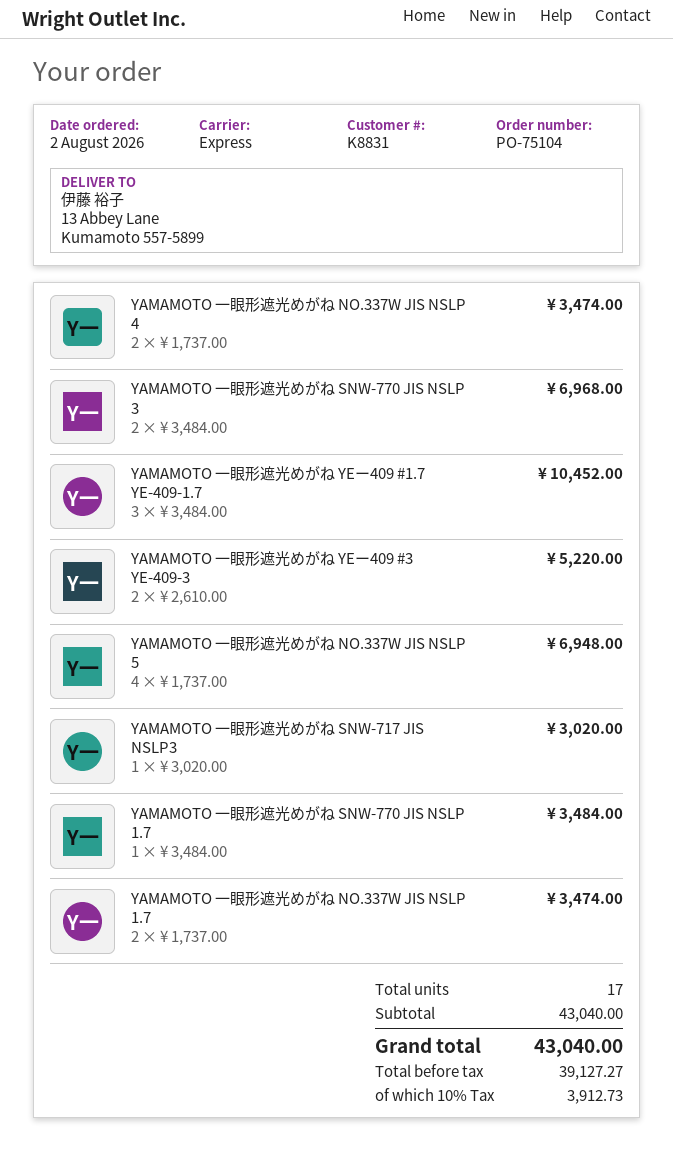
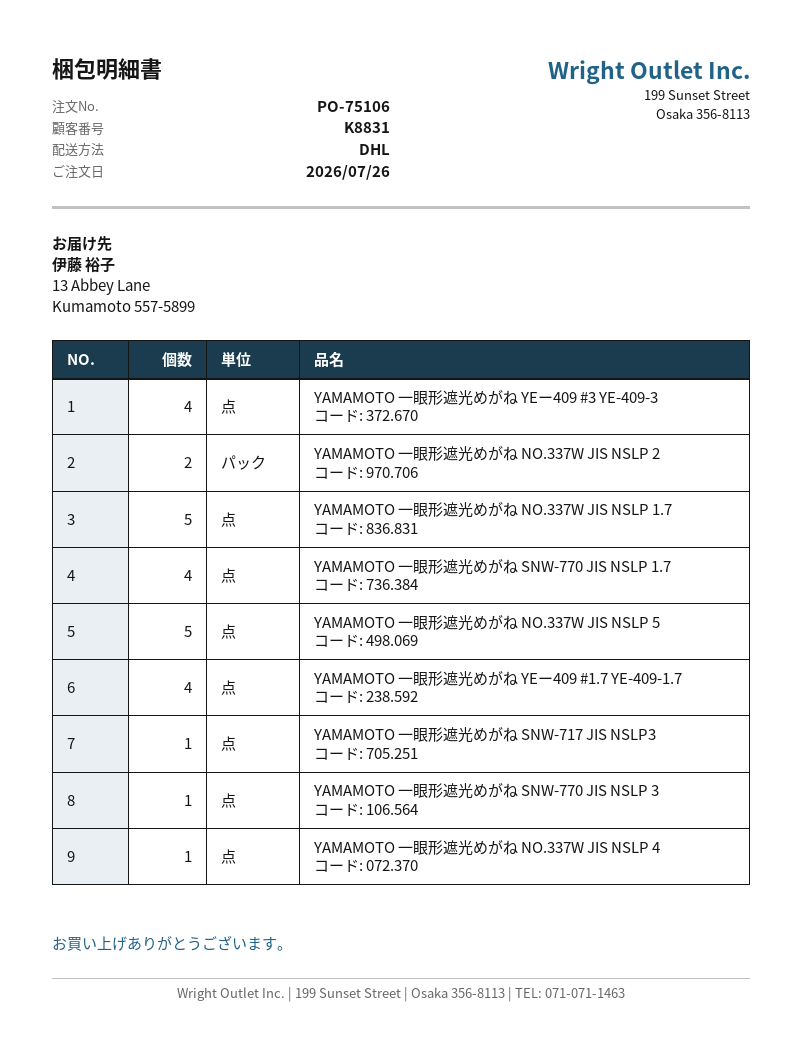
order number: PO-75104 -> PO-75106
order date: 2026-08-02 -> 2026-07-26
shipping method: express -> DHL
YAMAMOTO 一眼形遮光めがね NO.337W JIS NSLP 4: 2 -> 1
YAMAMOTO 一眼形遮光めがね SNW-770 JIS NSLP 3: 2 -> 1
YAMAMOTO 一眼形遮光めがね YEー409 #1.7 YE-409-1.7: 3 -> 4
YAMAMOTO 一眼形遮光めがね YEー409 #3 YE-409-3: 2 -> 4
YAMAMOTO 一眼形遮光めがね NO.337W JIS NSLP 5: 4 -> 5
YAMAMOTO 一眼形遮光めがね SNW-770 JIS NSLP 1.7: 1 -> 4
YAMAMOTO 一眼形遮光めがね NO.337W JIS NSLP 1.7: 2 -> 5
YAMAMOTO 一眼形遮光めがね NO.337W JIS NSLP 2: none -> 2

